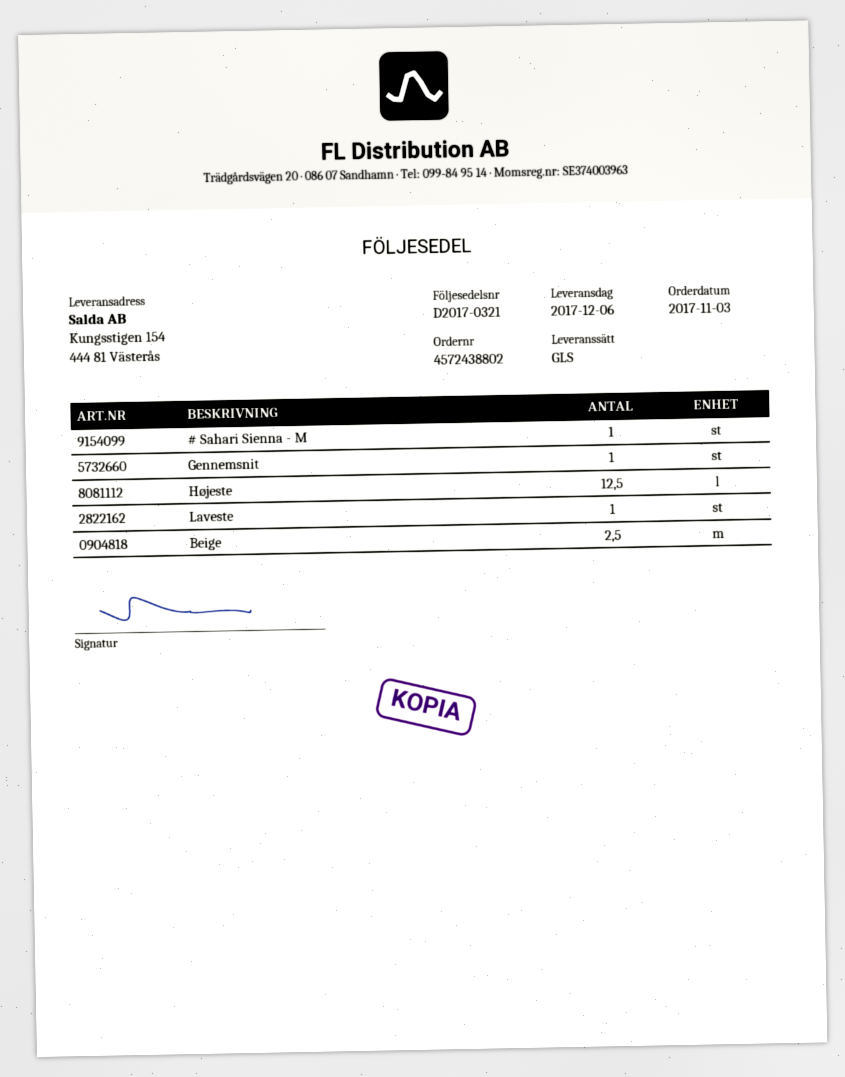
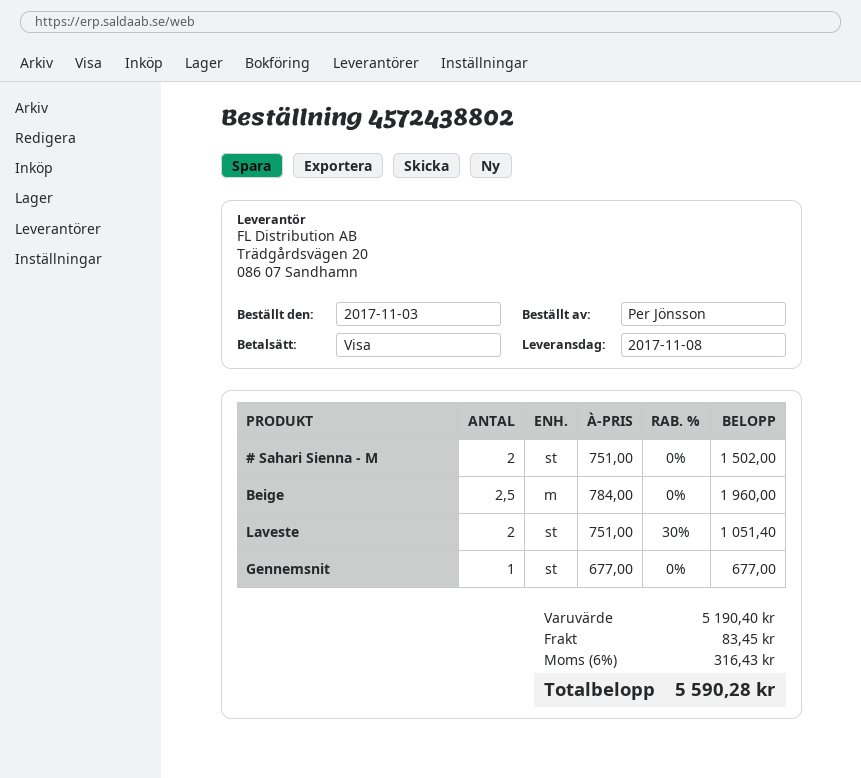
delivery date: 2017-12-06 -> 2017-11-08
# Sahari Sienna - M: 1 -> 2
Højeste: 12.5 -> none
Laveste: 1 -> 2

